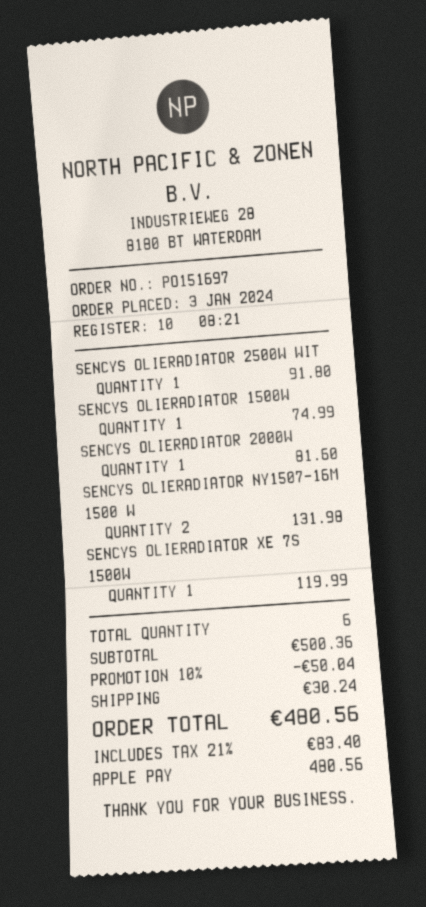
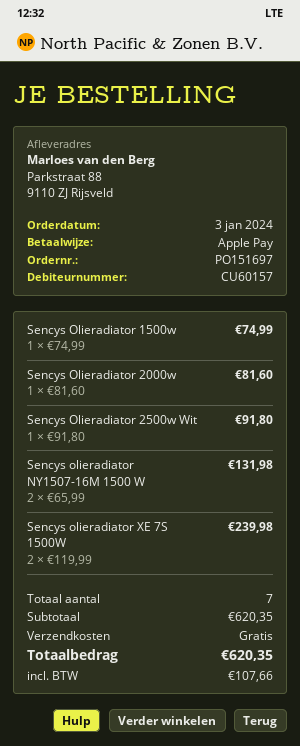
SENCYS OLIERADIATOR XE 7S 1500W: 1 for 119.99 -> 2 for 239.98
total quantity: 6 -> 7
subtotal: 500.36 -> 620.35
discount: 10% = 50.04 -> none
shipping: 30.24 -> 0.00
tax: 83.40 -> 107.66
total: 480.56 -> 620.35

